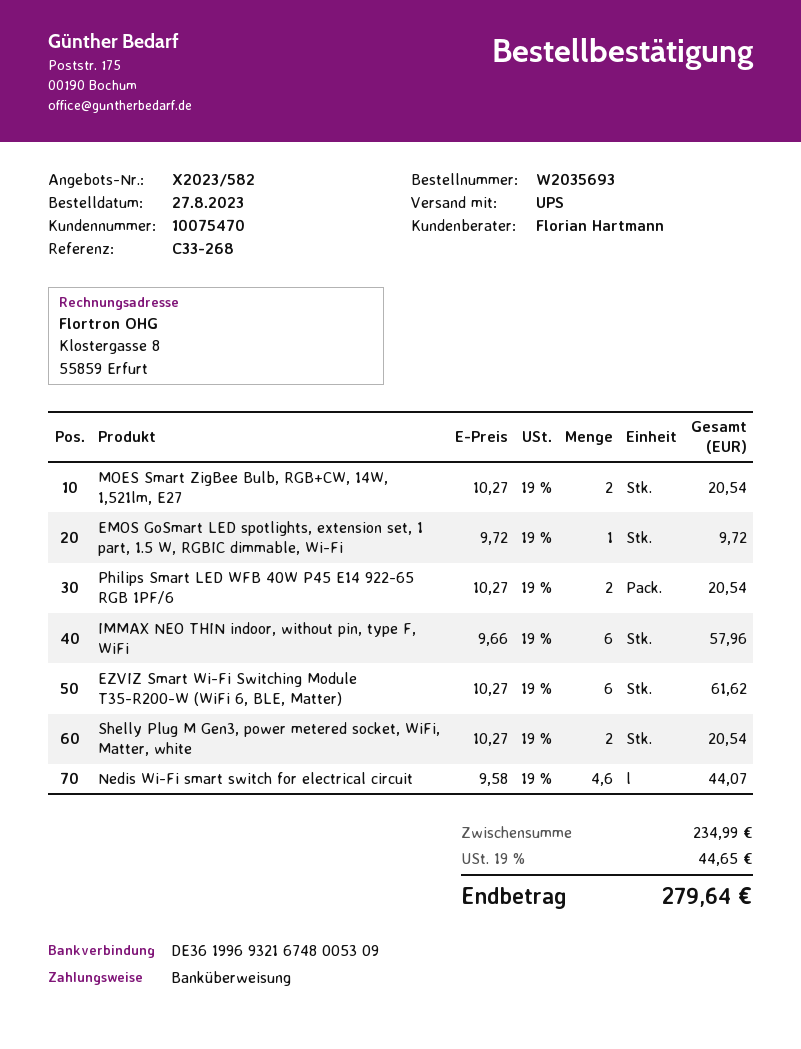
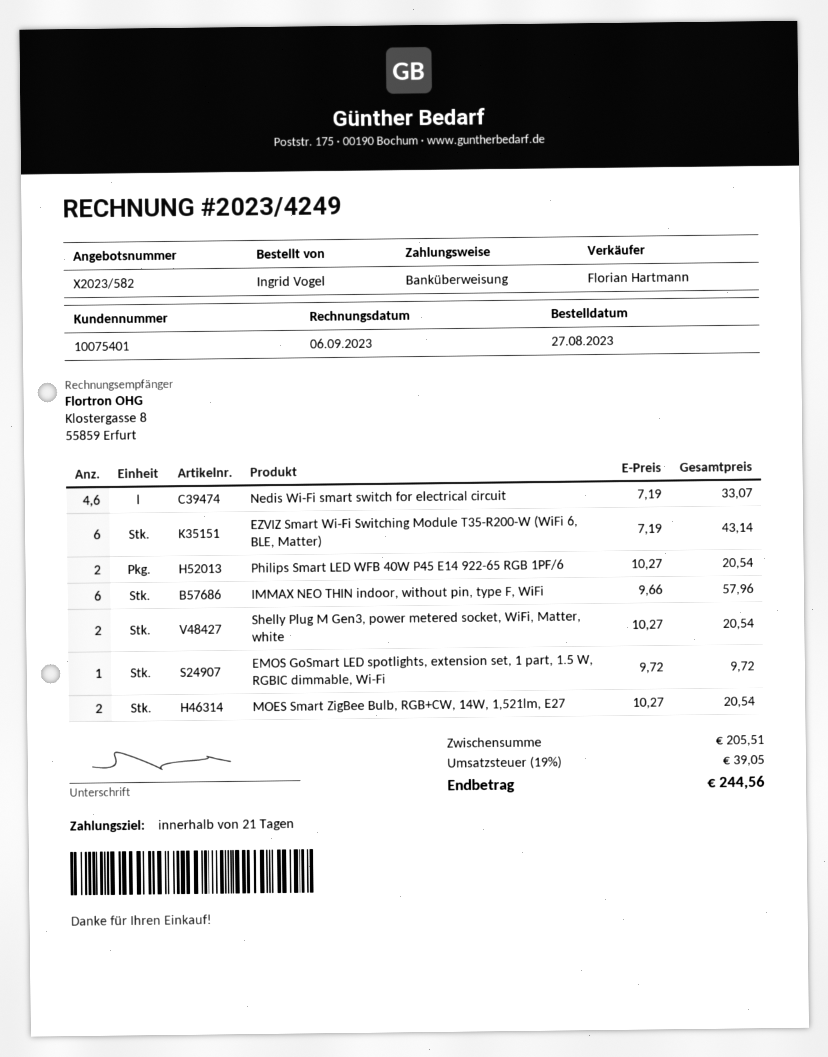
customer number: 10075470 -> 10075401
EZVIZ Smart Wi-Fi Switching Module T35-R200-W (WiFi 6, BLE, Matter): 6 x 10.27 = 61.62 -> 6 x 7.19 = 43.14
Nedis Wi-Fi smart switch for electrical circuit: 4.6 x 9.58 = 44.07 -> 4.6 x 7.19 = 33.07
subtotal: 234.99 -> 205.51
tax: 19% = 44.65 -> 19% = 39.05
total: 279.64 -> 244.56

